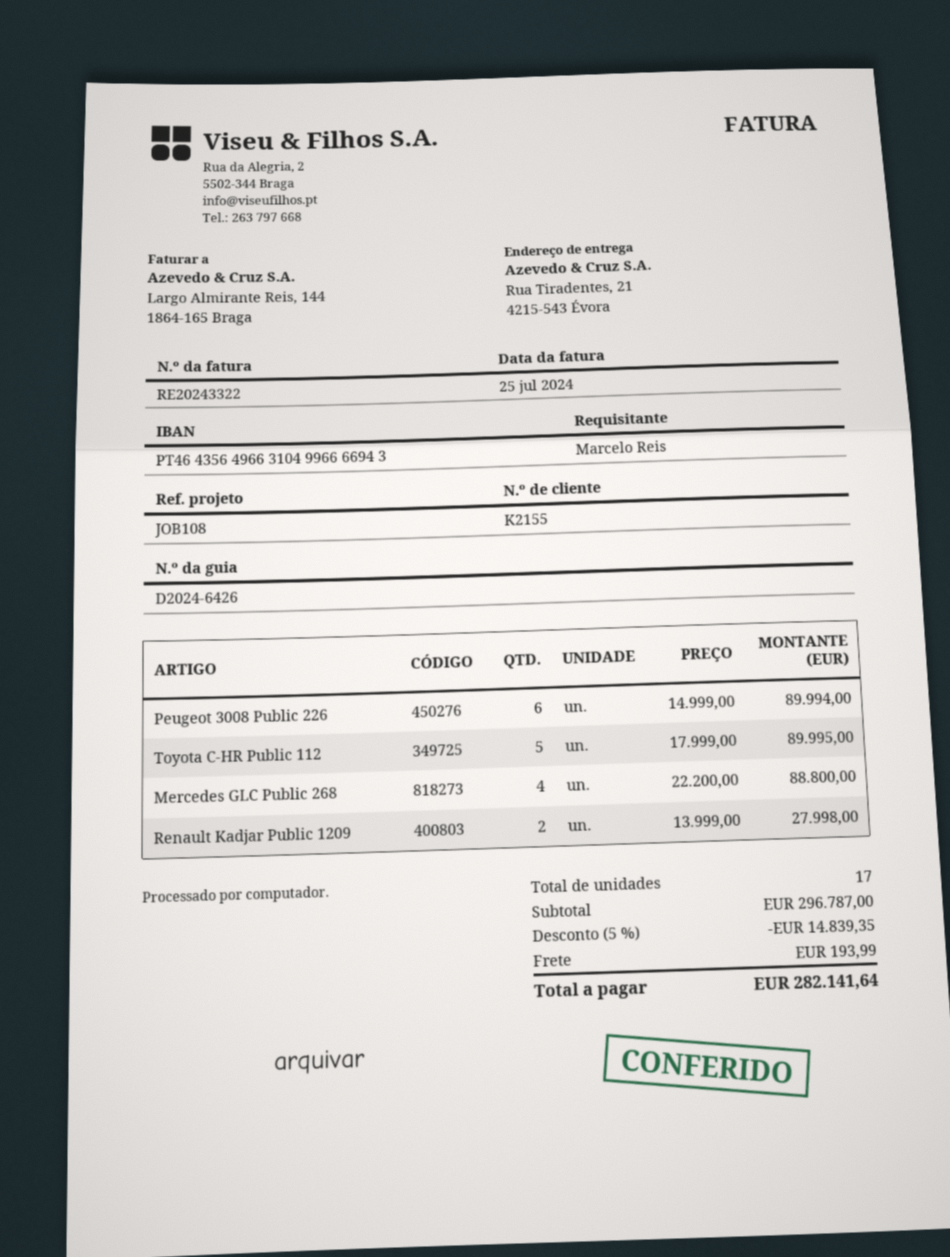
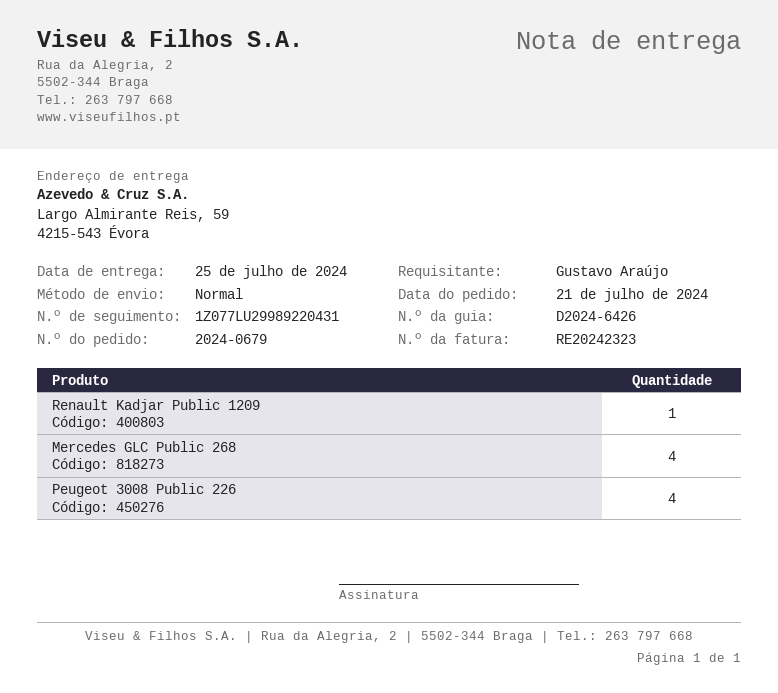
invoice number: RE20243322 -> RE20242323
ordered by: Marcelo Reis -> Gustavo Araújo
ship to: Rua Tiradentes, 21, 4215-543 Évora -> Largo Almirante Reis, 59, 4215-543 Évora
Peugeot 3008 Public 226: 6 -> 4
Toyota C-HR Public 112: 5 -> none
Renault Kadjar Public 1209: 2 -> 1

